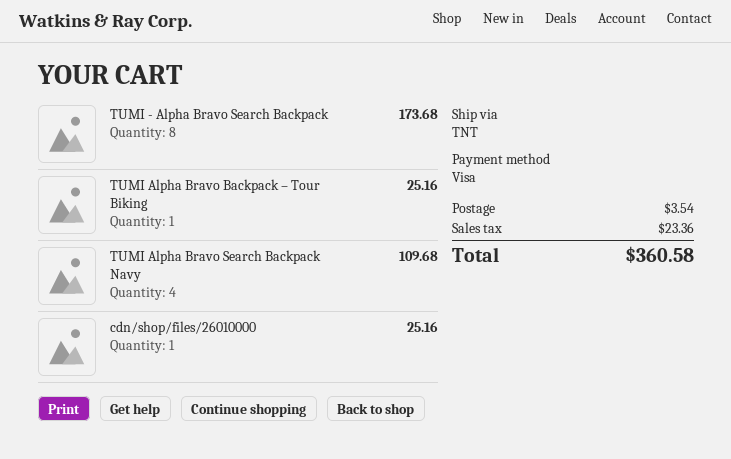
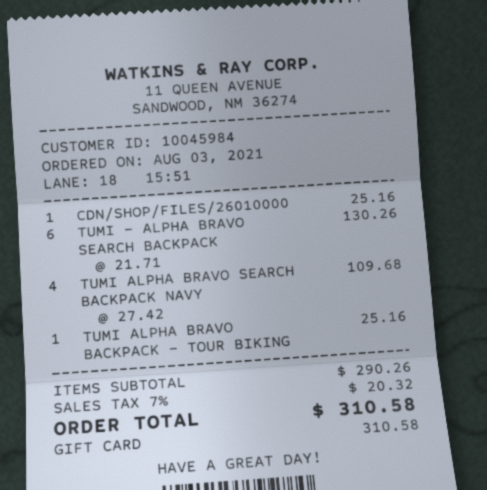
payment method: Visa -> gift card
TUMI - Alpha Bravo Search Backpack: 8 for 173.68 -> 6 for 130.26
shipping: 3.54 -> none
tax: 23.36 -> 20.32
total: 360.58 -> 310.58

